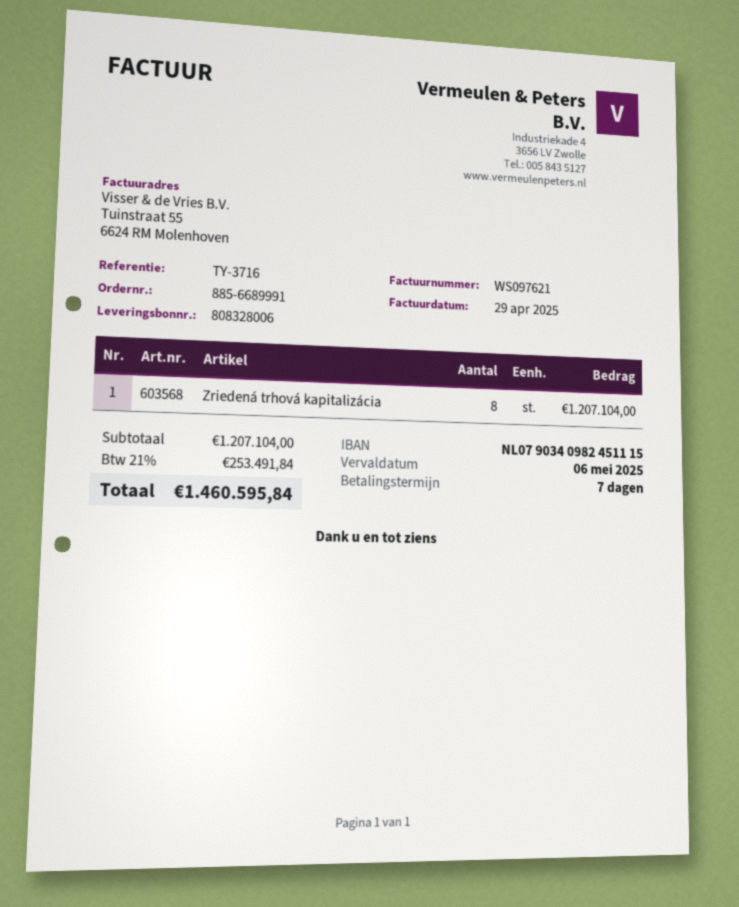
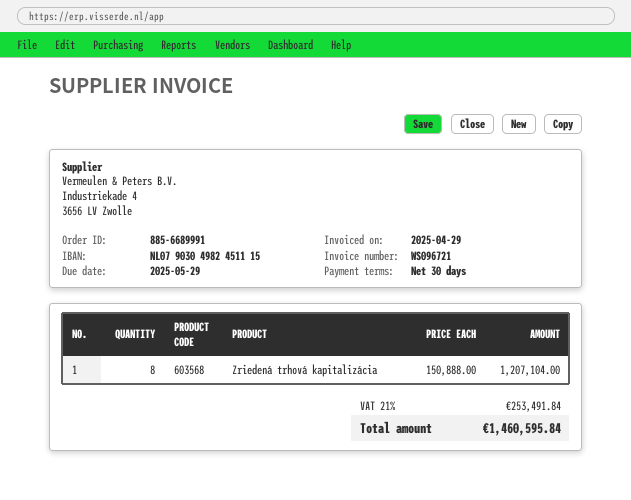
invoice number: WS097621 -> WS096721
payment terms: 7 days -> 30 days
due date: 2025-05-06 -> 2025-05-29
bank account: NL0790340982451115 -> NL0790304982451115

